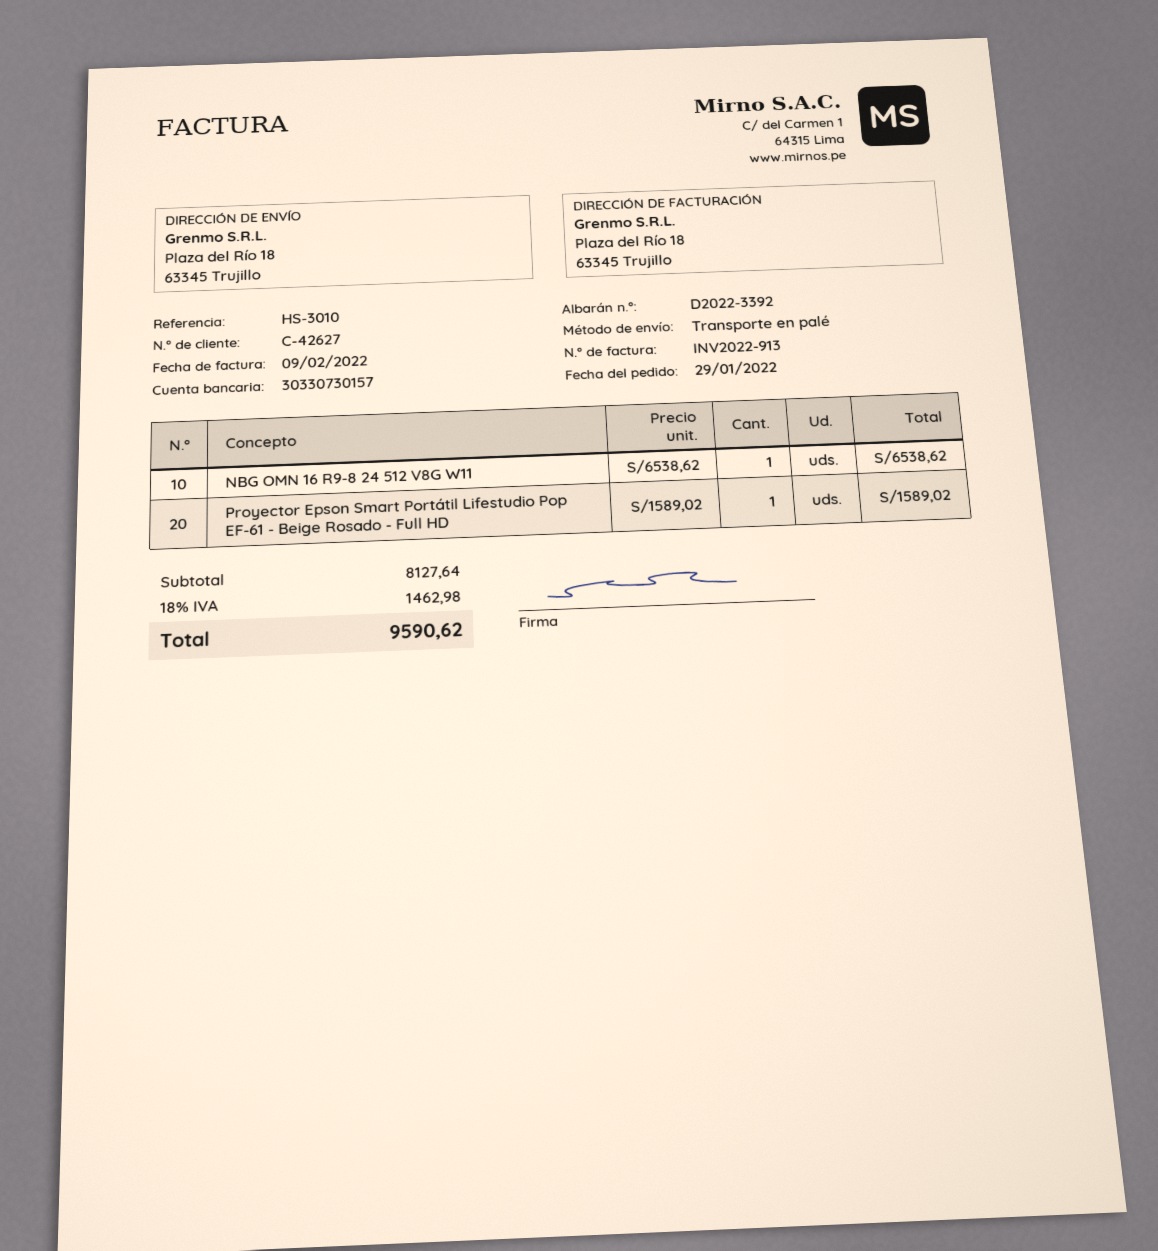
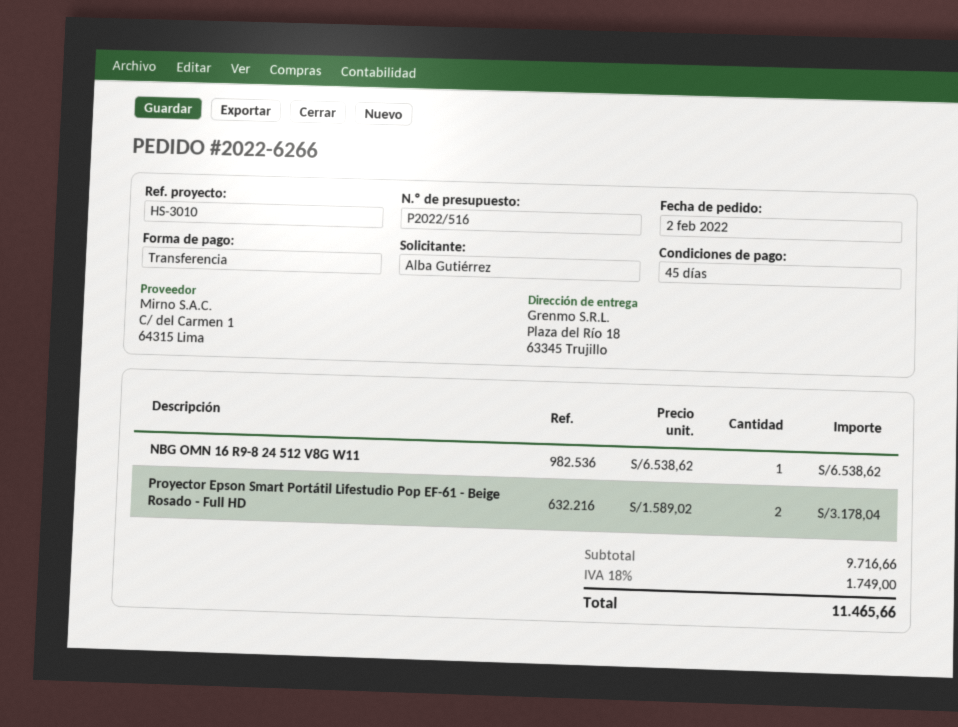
order date: 2022-01-29 -> 2022-02-02
Proyector Epson Smart Portátil Lifestudio Pop EF-61 - Beige Rosado - Full HD: 1 x 1589.02 = 1589.02 -> 2 x 1589.02 = 3178.04
subtotal: 8127.64 -> 9716.66
tax: 18% = 1462.98 -> 18% = 1749.00
total: 9590.62 -> 11465.66

